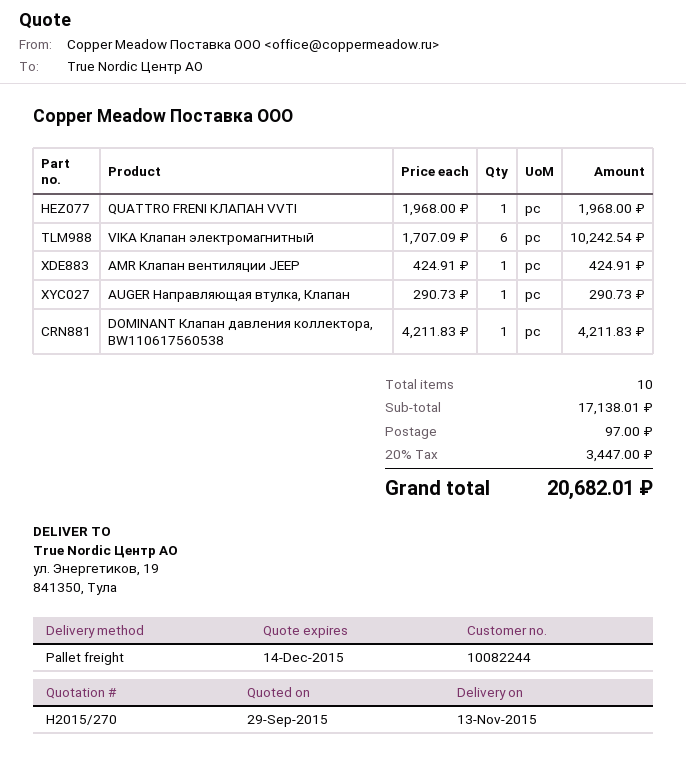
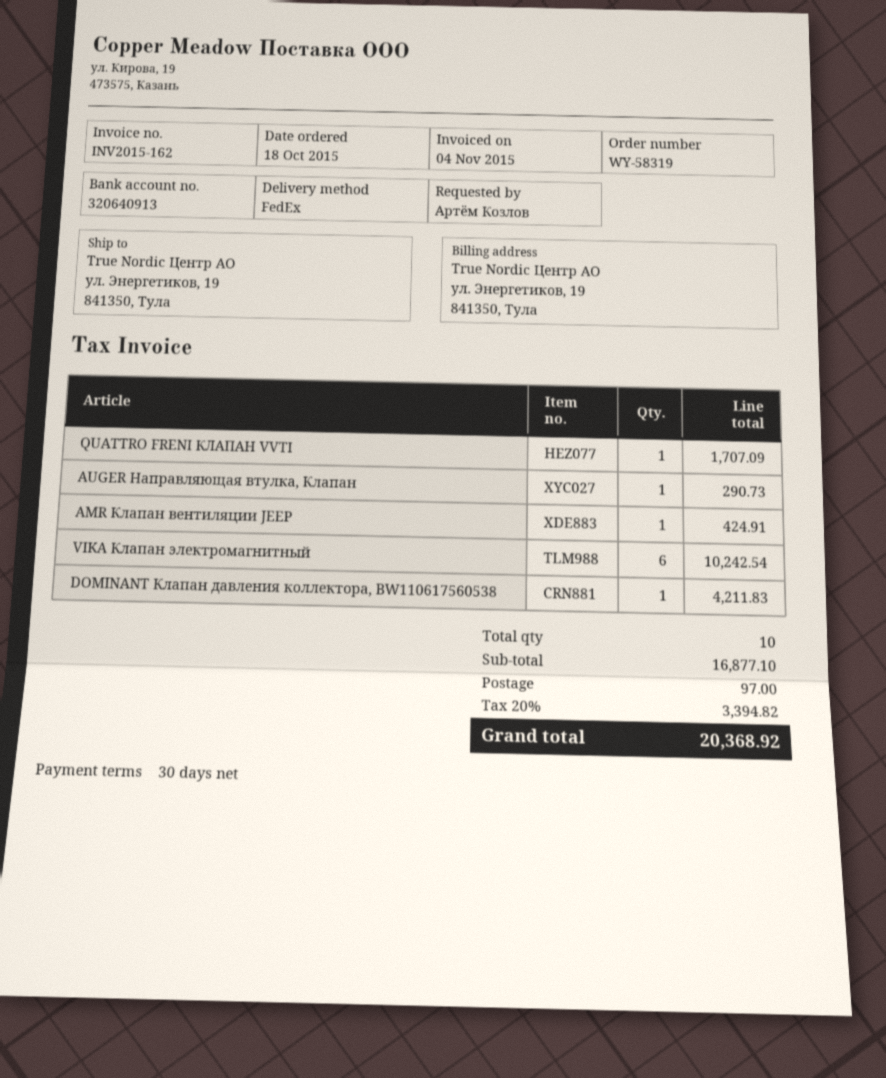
shipping method: pallet freight -> FedEx
QUATTRO FRENI КЛАПАН VVTI: 1 for 1968.00 -> 1 for 1707.09
subtotal: 17138.01 -> 16877.10
tax: 20% = 3447.00 -> 20% = 3394.82
total: 20682.01 -> 20368.92

